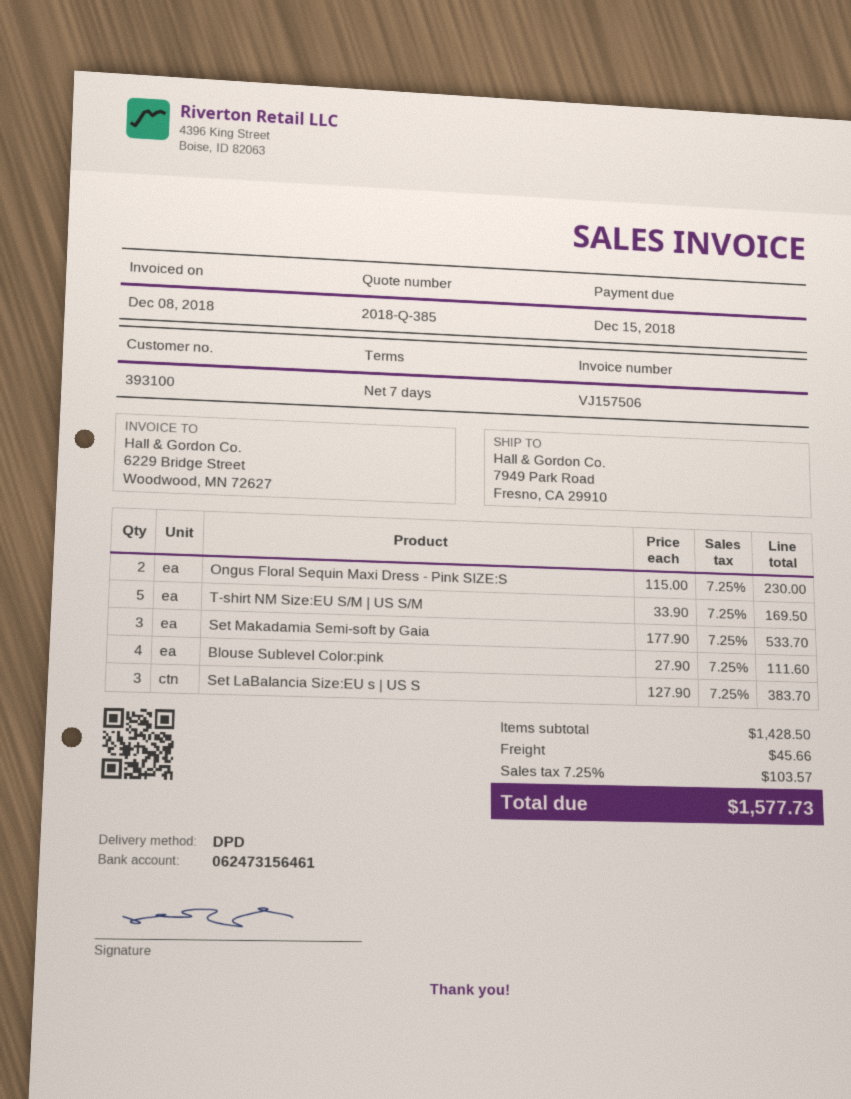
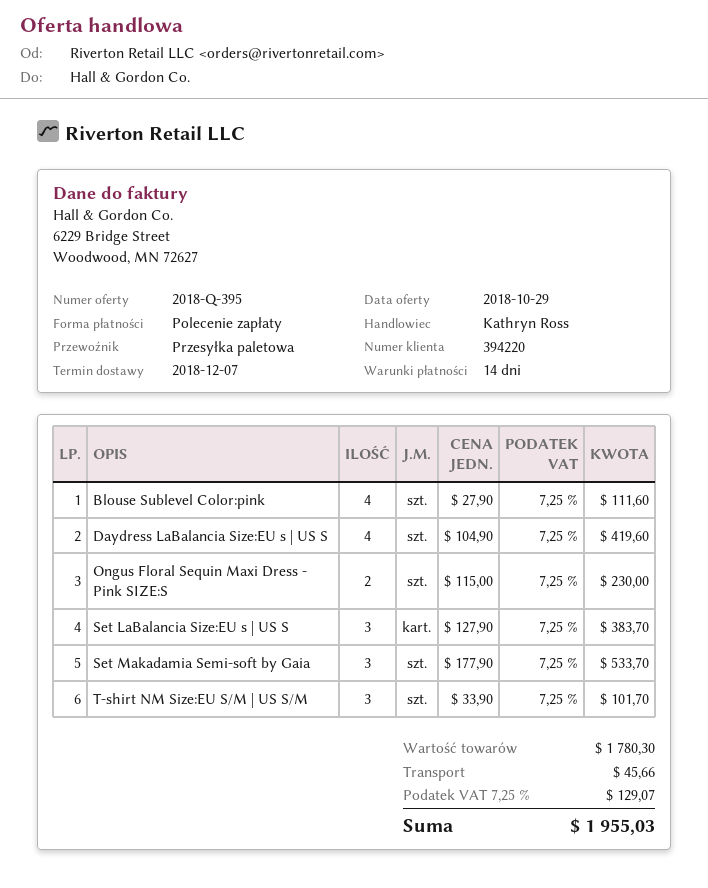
quote number: 2018-Q-385 -> 2018-Q-395
payment terms: 7 days -> 14 days
customer number: 393100 -> 394220
shipping method: DPD -> pallet freight
T-shirt NM Size:EU S/M | US S/M: 5 x 33.90 = 169.50 -> 3 x 33.90 = 101.70
Daydress LaBalancia Size:EU s | US S: none -> 4 x 104.90 = 419.60
subtotal: 1428.50 -> 1780.30
tax: 7.25% = 103.57 -> 7.25% = 129.07
total: 1577.73 -> 1955.03

